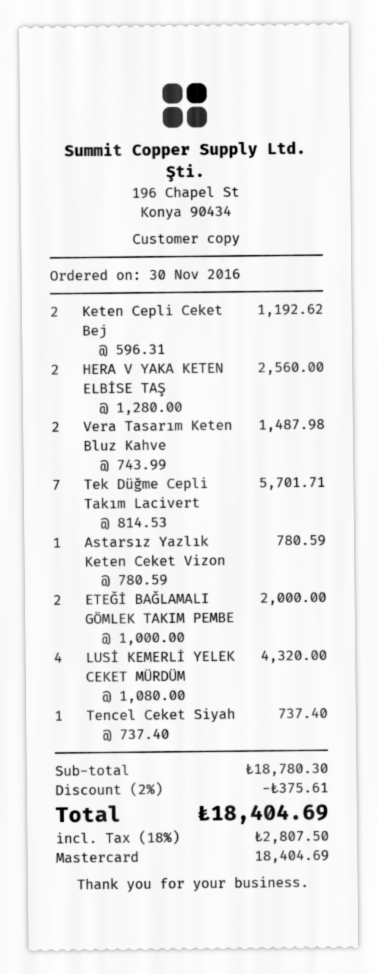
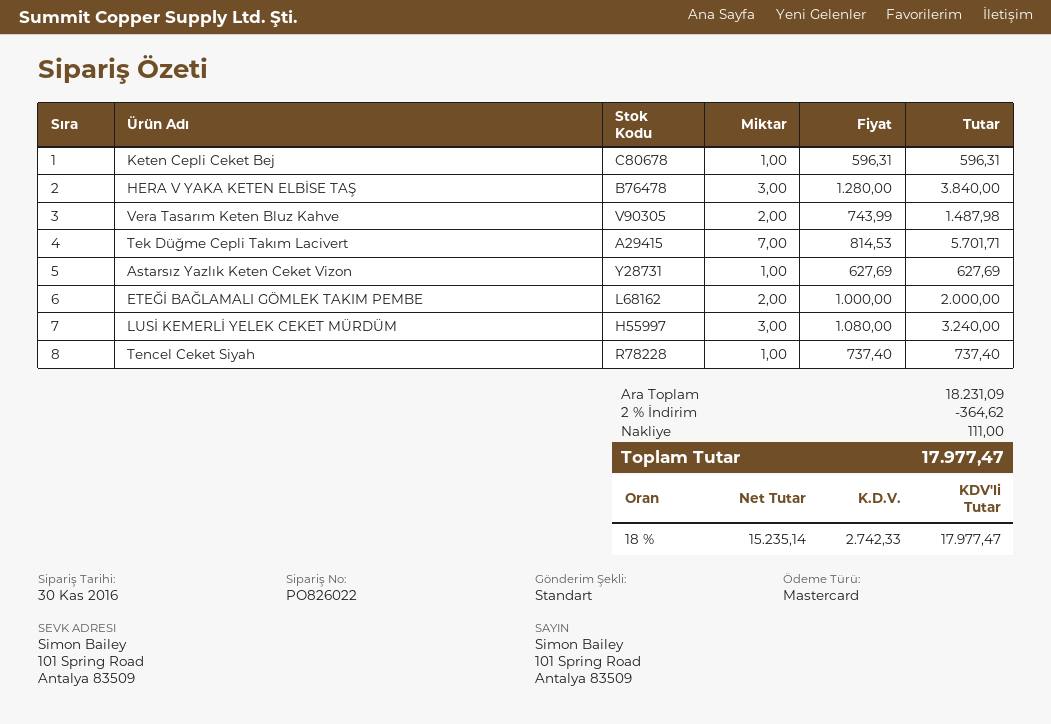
Keten Cepli Ceket Bej: 2 x 596.31 = 1192.62 -> 1 x 596.31 = 596.31
HERA V YAKA KETEN ELBİSE TAŞ: 2 x 1280.00 = 2560.00 -> 3 x 1280.00 = 3840.00
Astarsız Yazlık Keten Ceket Vizon: 1 x 780.59 = 780.59 -> 1 x 627.69 = 627.69
LUSİ KEMERLİ YELEK CEKET MÜRDÜM: 4 x 1080.00 = 4320.00 -> 3 x 1080.00 = 3240.00
subtotal: 18780.30 -> 18231.09
discount: 2% = 375.61 -> 2% = 364.62
shipping: none -> 111.00
tax: 18% = 2807.50 -> 18% = 2742.33
total: 18404.69 -> 17977.47

